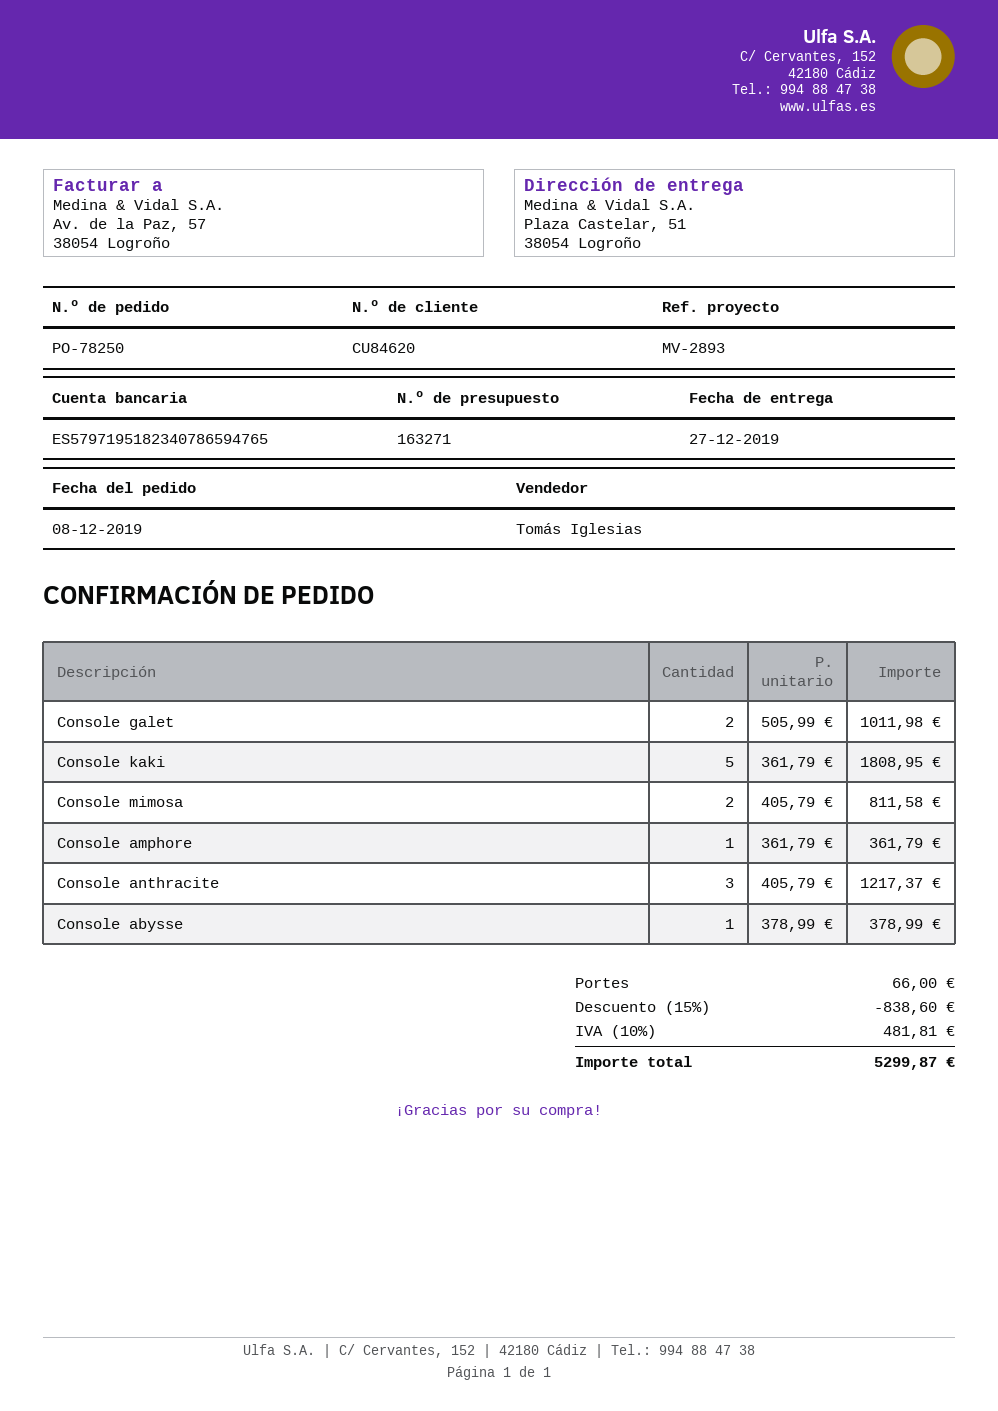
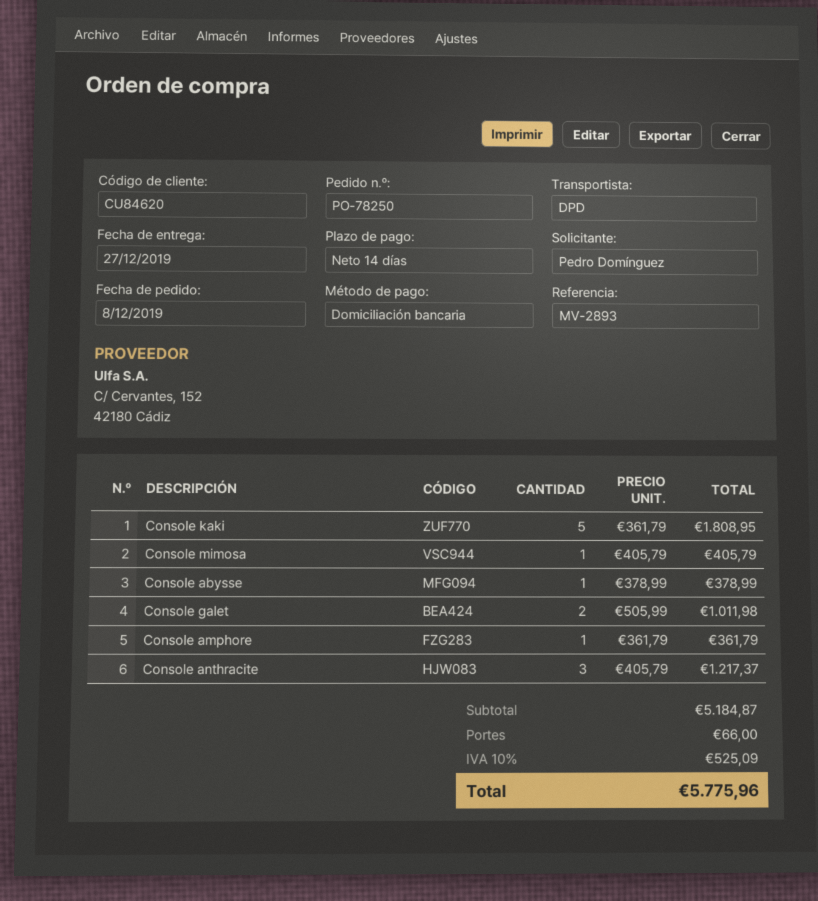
Console mimosa: 2 x 405.79 = 811.58 -> 1 x 405.79 = 405.79
discount: 15% = 838.60 -> none
tax: 10% = 481.81 -> 10% = 525.09
total: 5299.87 -> 5775.96

